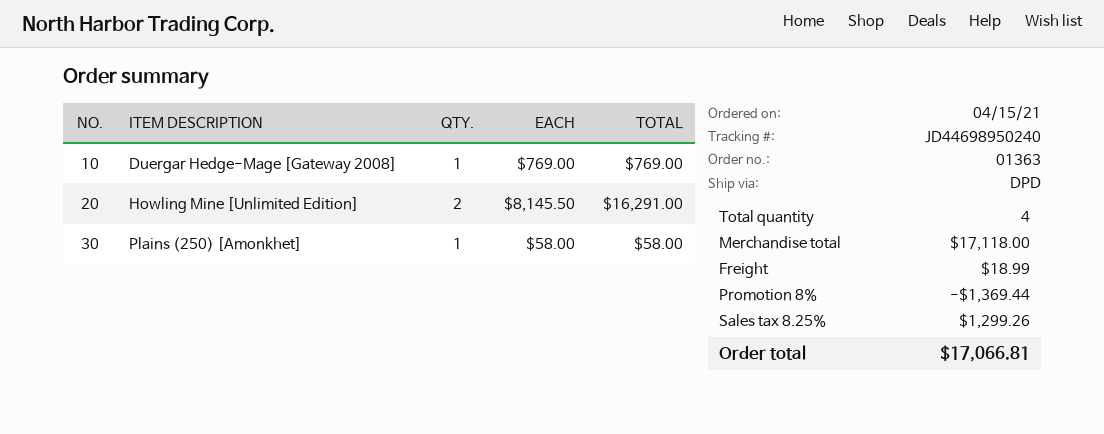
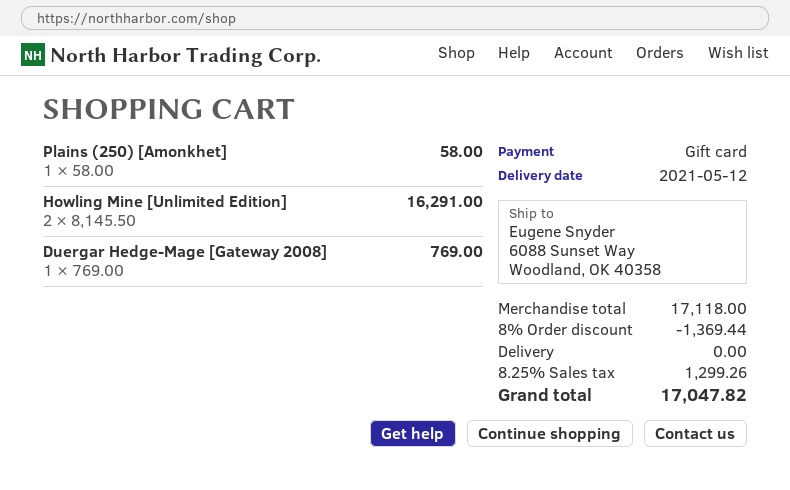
shipping: 18.99 -> 0.00
total: 17066.81 -> 17047.82

